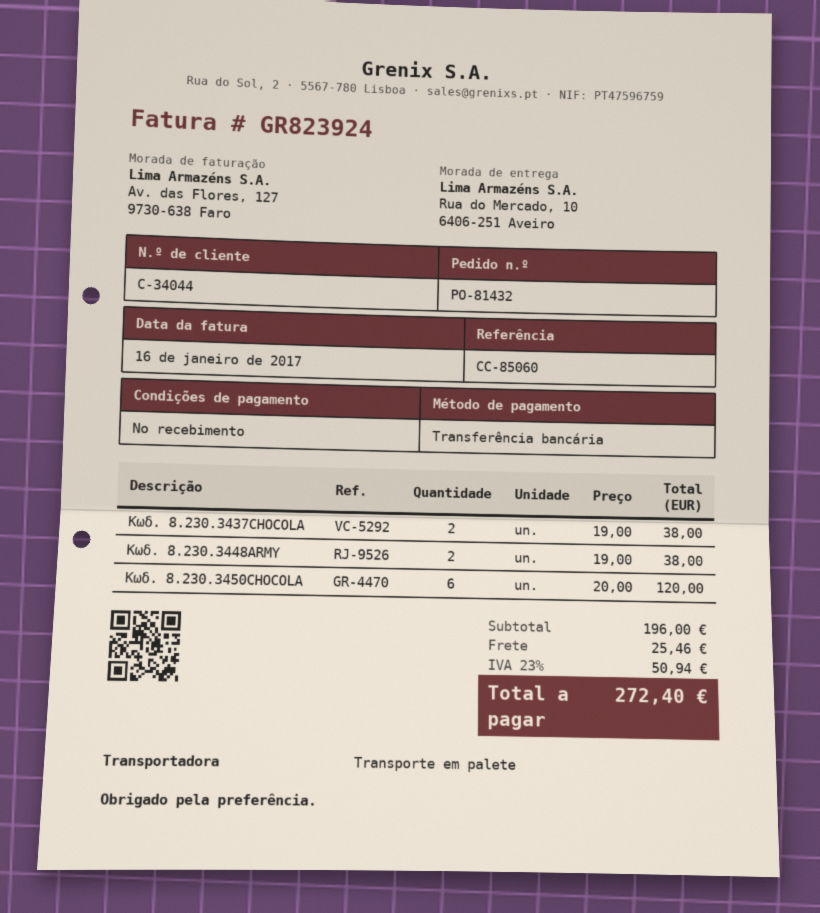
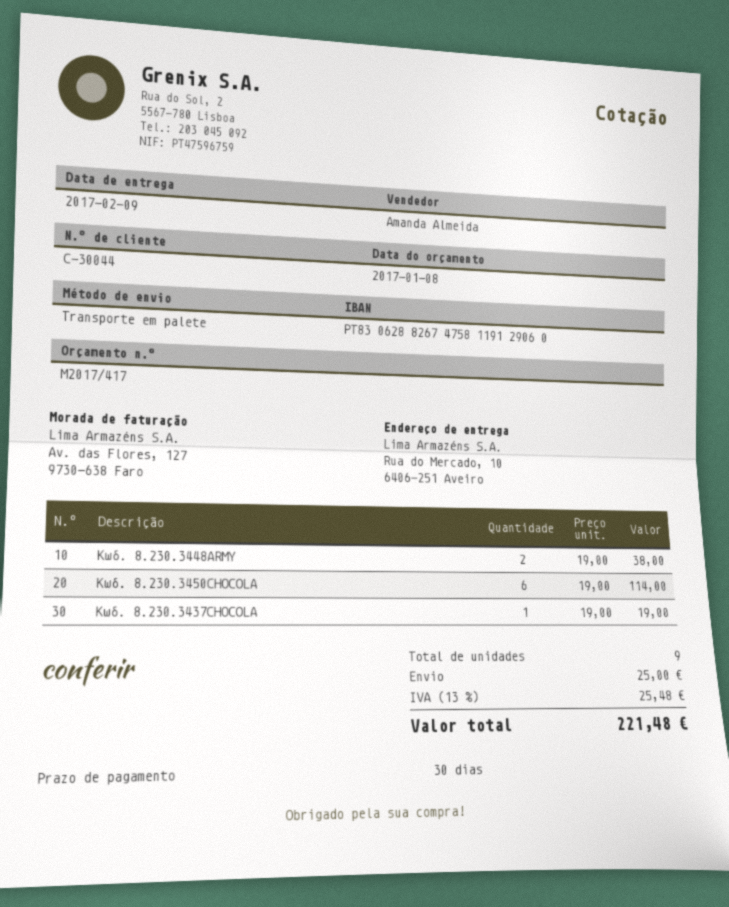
payment terms: on receipt -> 30 days
customer number: C-34044 -> C-30044
Κωδ. 8.230.3437CHOCOLA: 2 x 19.00 = 38.00 -> 1 x 19.00 = 19.00
Κωδ. 8.230.3450CHOCOLA: 6 x 20.00 = 120.00 -> 6 x 19.00 = 114.00
shipping: 25.46 -> 25.00
tax: 23% = 50.94 -> 13% = 25.48
total: 272.40 -> 221.48

